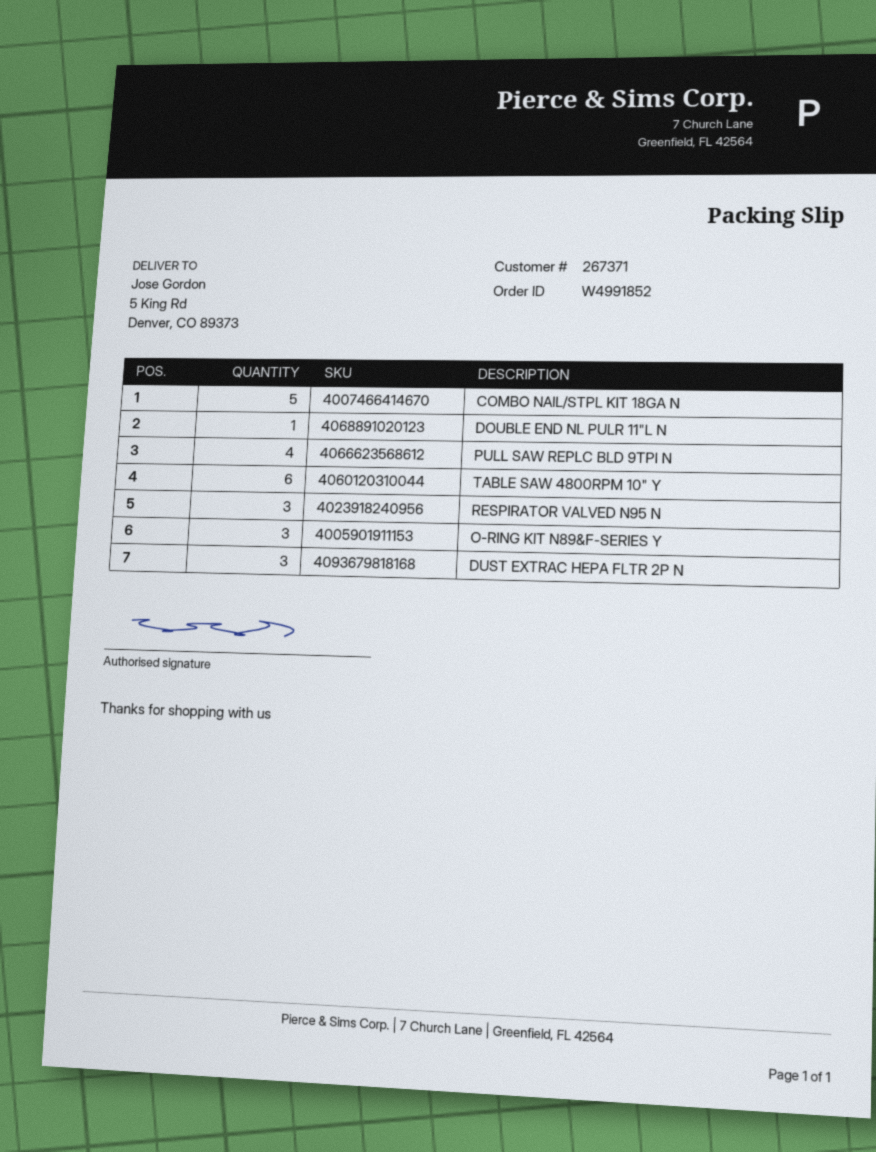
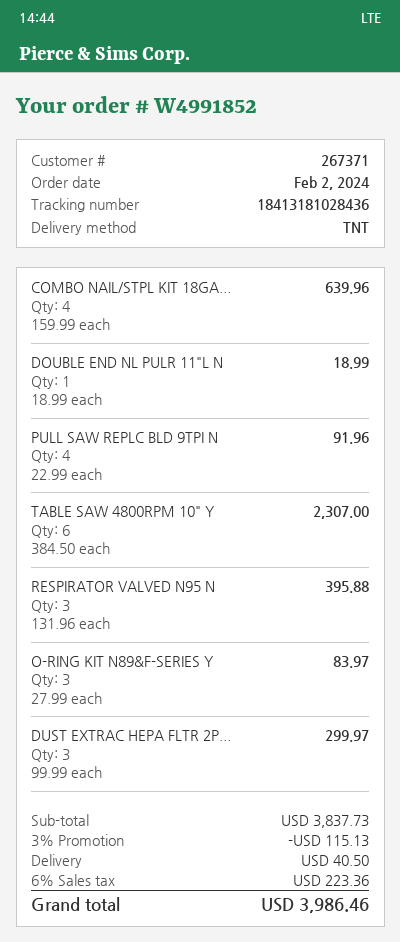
COMBO NAIL/STPL KIT 18GA N: 5 -> 4

